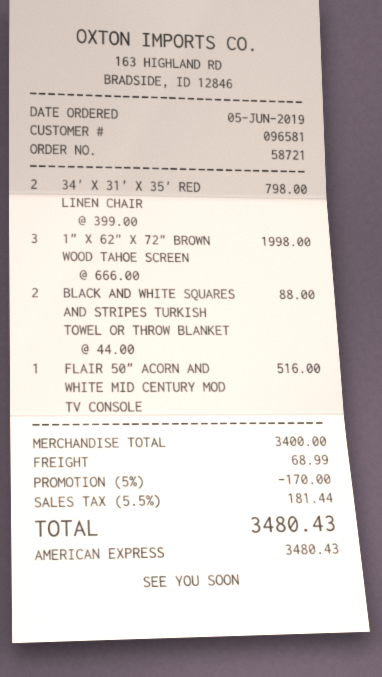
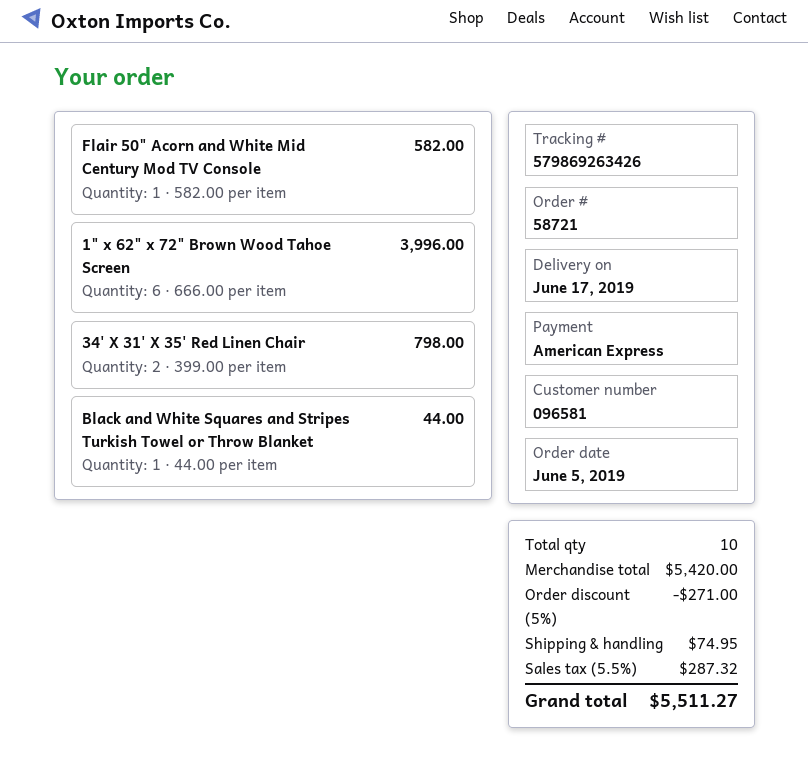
1" X 62" X 72" BROWN WOOD TAHOE SCREEN: 3 x 666.00 = 1998.00 -> 6 x 666.00 = 3996.00
BLACK AND WHITE SQUARES AND STRIPES TURKISH TOWEL OR THROW BLANKET: 2 x 44.00 = 88.00 -> 1 x 44.00 = 44.00
FLAIR 50" ACORN AND WHITE MID CENTURY MOD TV CONSOLE: 1 x 516.00 = 516.00 -> 1 x 582.00 = 582.00
subtotal: 3400.00 -> 5420.00
discount: 5% = 170.00 -> 5% = 271.00
shipping: 68.99 -> 74.95
tax: 5.5% = 181.44 -> 5.5% = 287.32
total: 3480.43 -> 5511.27

